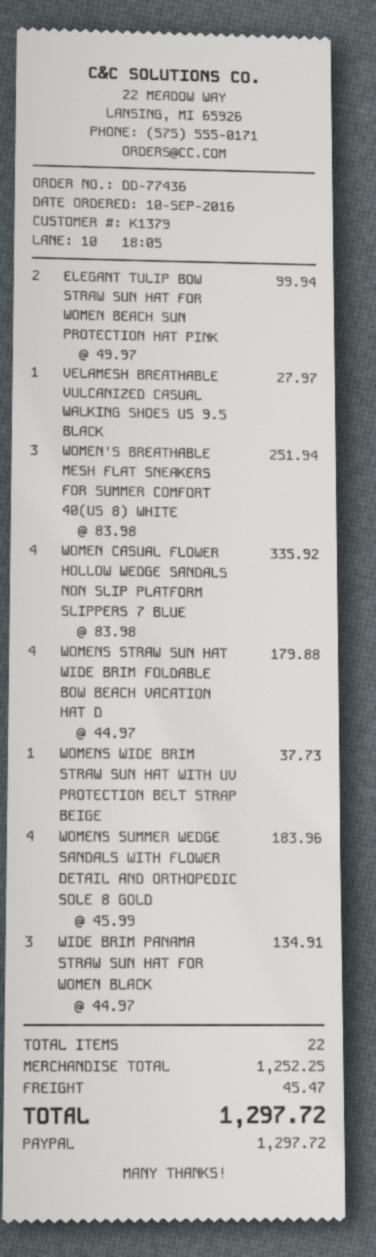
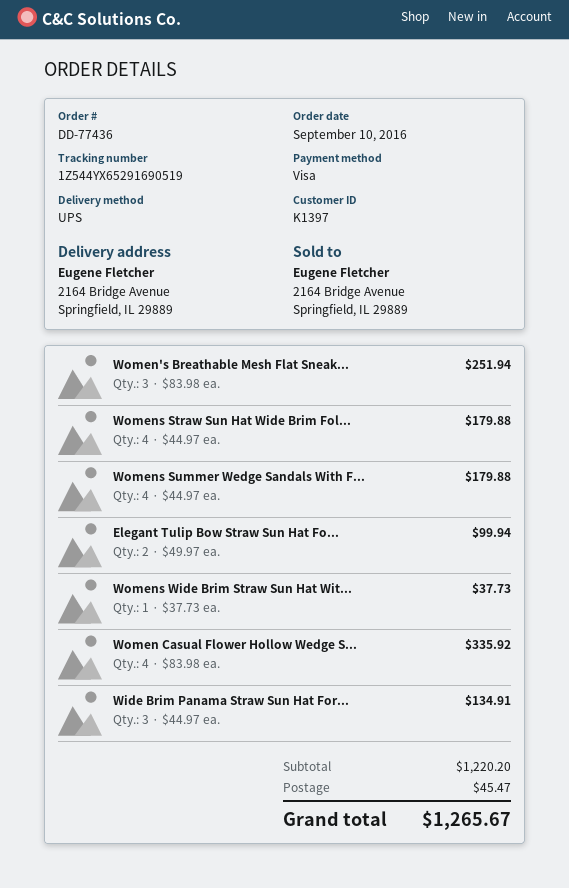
customer number: K1379 -> K1397
payment method: PayPal -> Visa
VELAMESH BREATHABLE VULCANIZED CASUAL WALKING SHOES US 9.5 BLACK: 1 x 27.97 = 27.97 -> none
WOMENS SUMMER WEDGE SANDALS WITH FLOWER DETAIL AND ORTHOPEDIC SOLE 8 GOLD: 4 x 45.99 = 183.96 -> 4 x 44.97 = 179.88
subtotal: 1252.25 -> 1220.20
total: 1297.72 -> 1265.67

